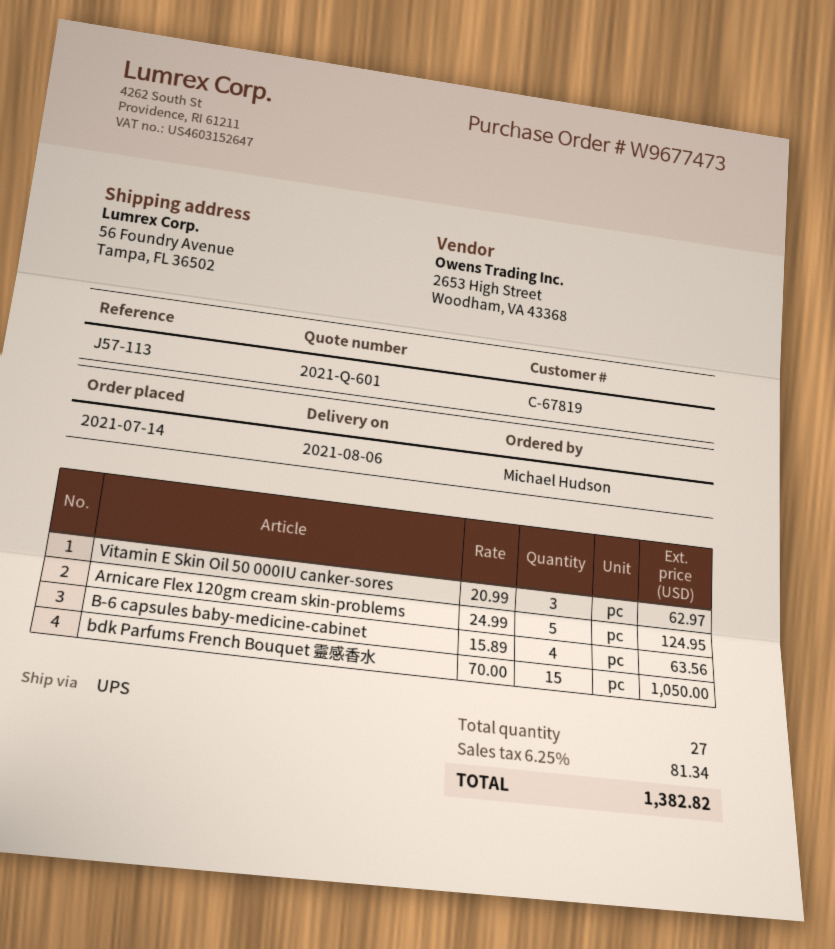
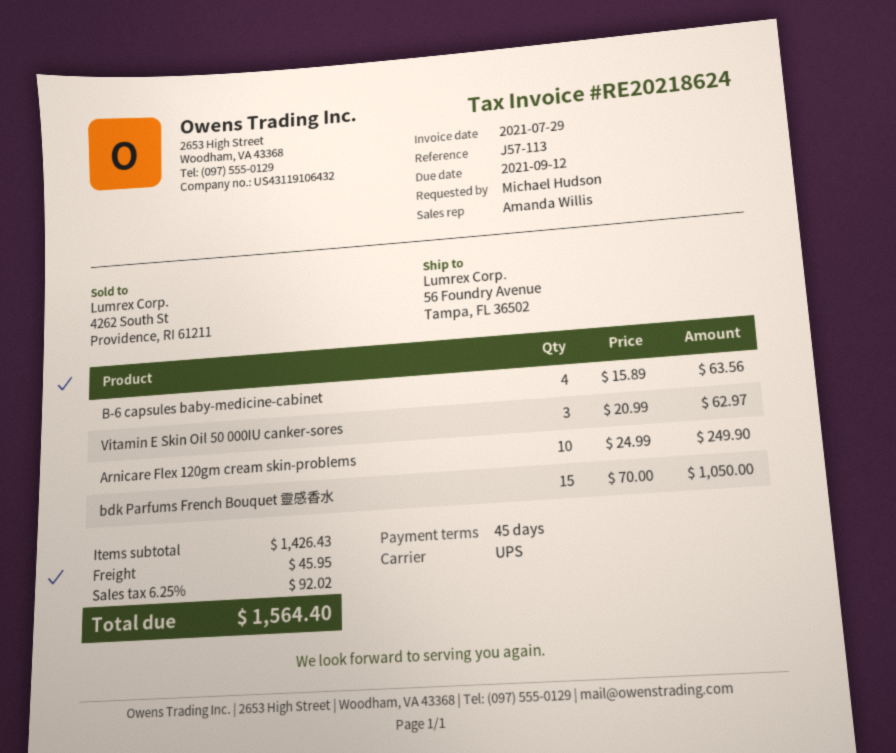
Arnicare Flex 120gm cream skin-problems: 5 x 24.99 = 124.95 -> 10 x 24.99 = 249.90
shipping: none -> 45.95
tax: 6.25% = 81.34 -> 6.25% = 92.02
total: 1382.82 -> 1564.40

